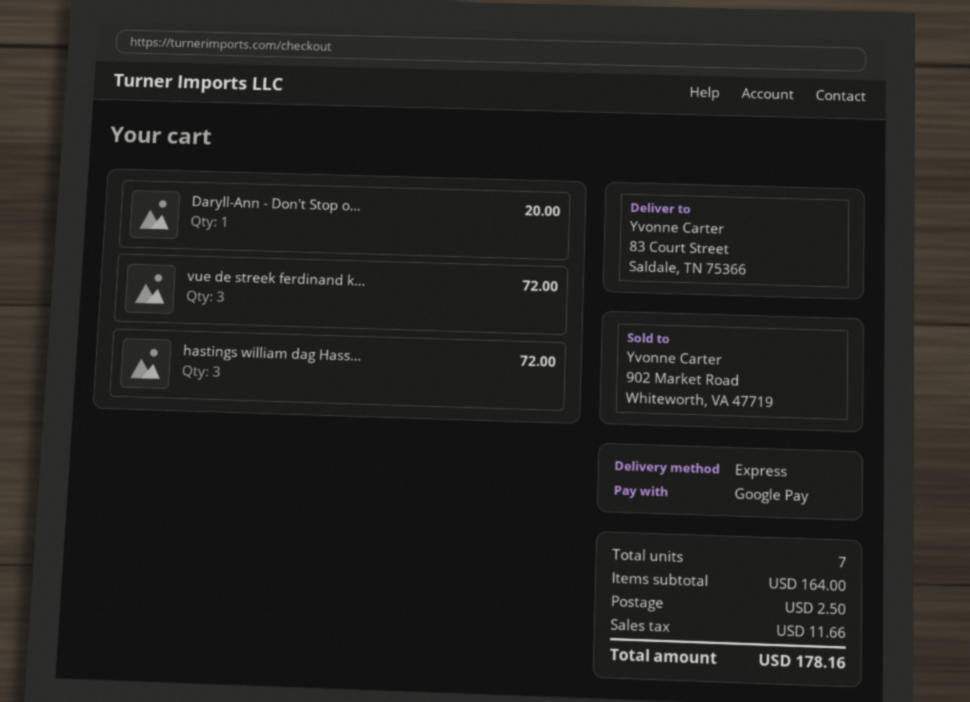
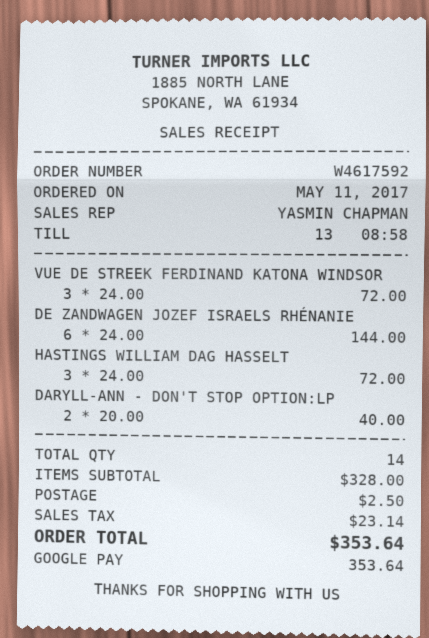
Daryll-Ann - Don't Stop o...: 1 for 20.00 -> 2 for 40.00
DE ZANDWAGEN JOZEF ISRAELS RHÉNANIE: none -> 6 for 144.00
total quantity: 7 -> 14
subtotal: 164.00 -> 328.00
tax: 11.66 -> 23.14
total: 178.16 -> 353.64

